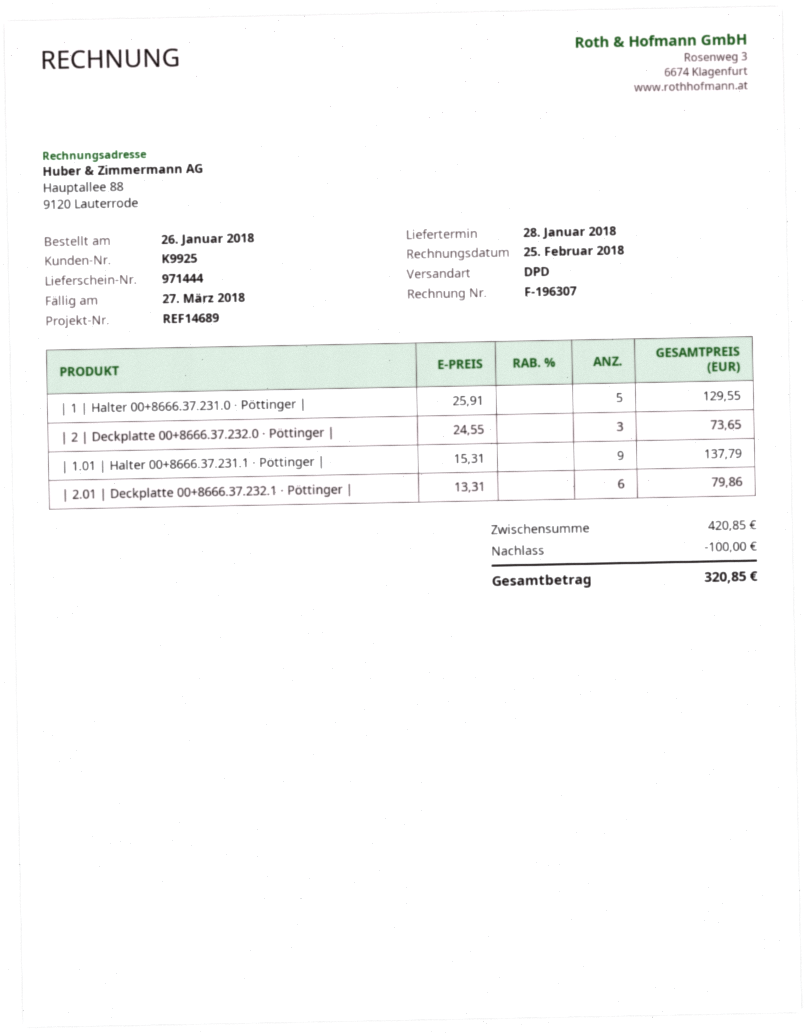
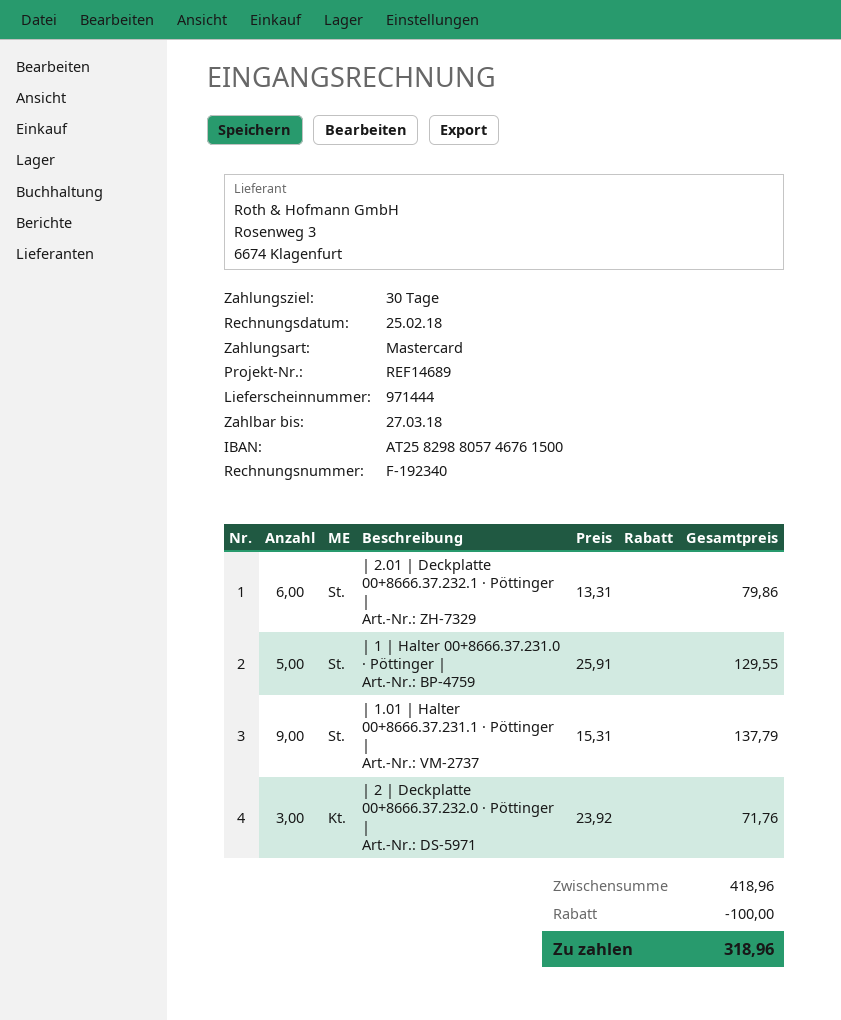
invoice number: F-196307 -> F-192340
| 2 | Deckplatte 00+8666.37.232.0 · Pöttinger |: 3 x 24.55 = 73.65 -> 3 x 23.92 = 71.76
subtotal: 420.85 -> 418.96
total: 320.85 -> 318.96

